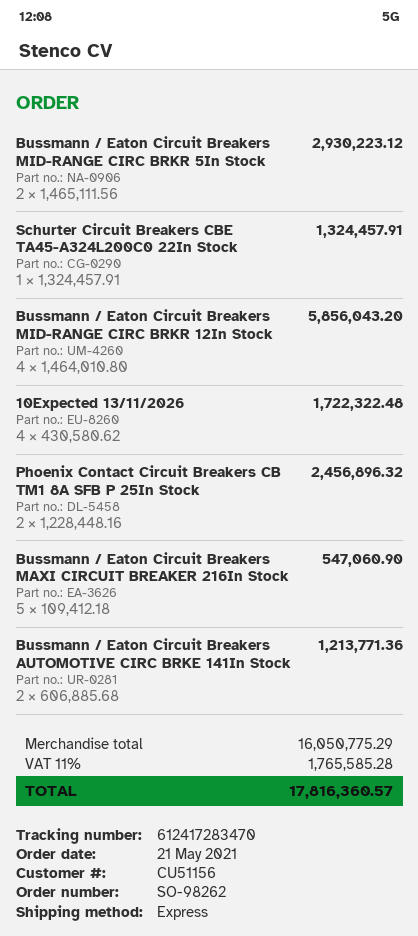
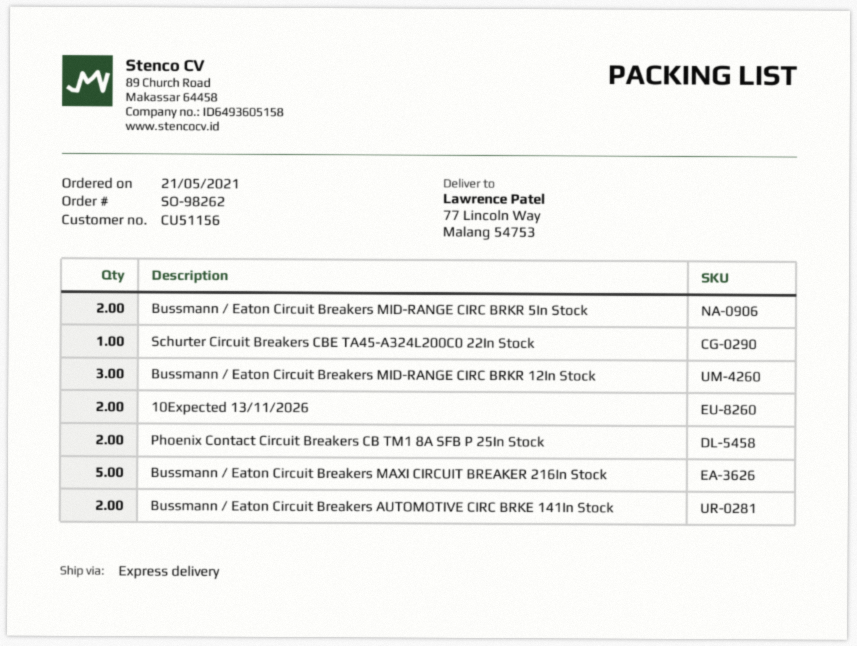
Bussmann / Eaton Circuit Breakers MID-RANGE CIRC BRKR 12In Stock: 4 -> 3
10Expected 13/11/2026: 4 -> 2

